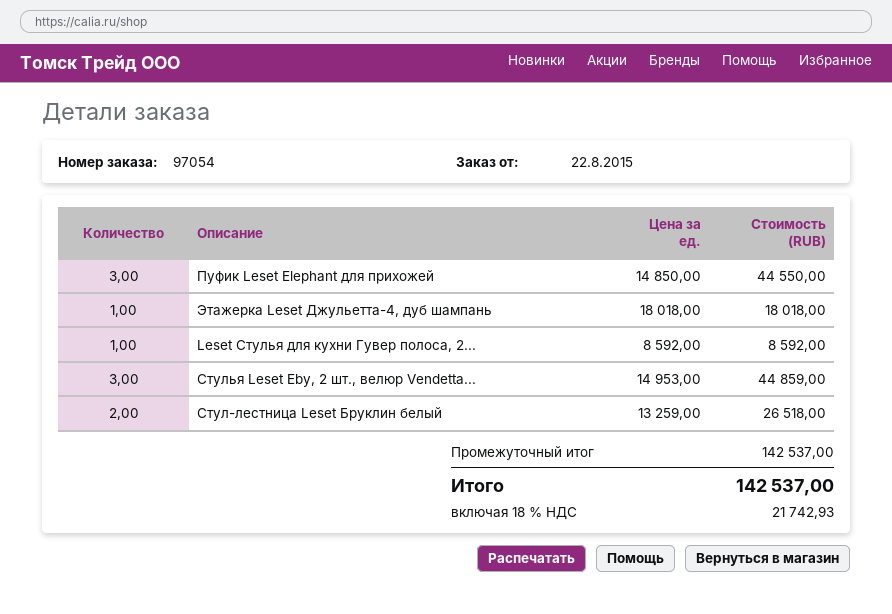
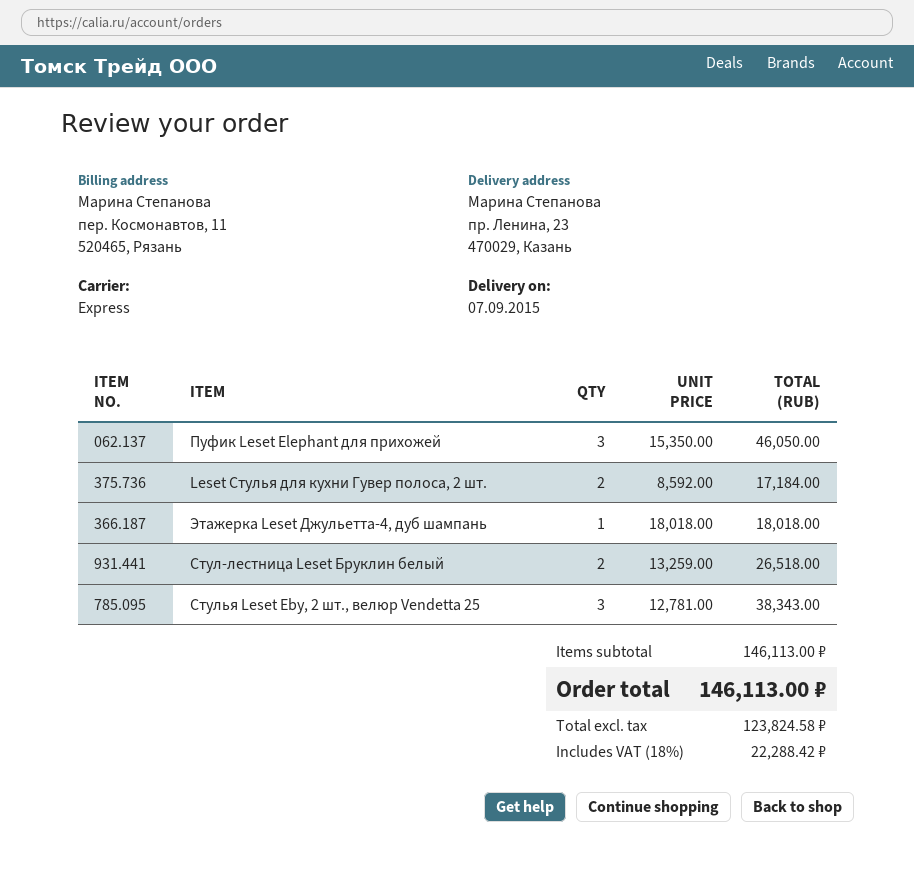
Пуфик Leset Elephant для прихожей: 3 x 14850.00 = 44550.00 -> 3 x 15350.00 = 46050.00
Leset Стулья для кухни Гувер полоса, 2...: 1 x 8592.00 = 8592.00 -> 2 x 8592.00 = 17184.00
Стулья Leset Eby, 2 шт., велюр Vendetta...: 3 x 14953.00 = 44859.00 -> 3 x 12781.00 = 38343.00
subtotal: 142537.00 -> 146113.00
tax: 18% = 21742.93 -> 18% = 22288.42
total: 142537.00 -> 146113.00

